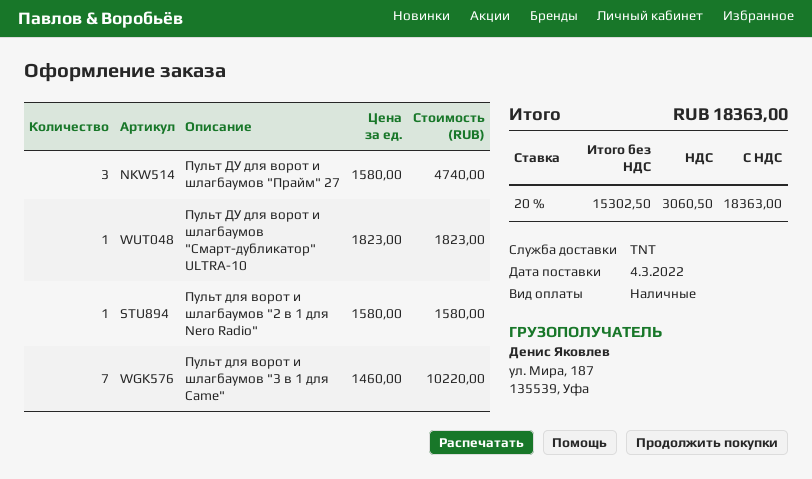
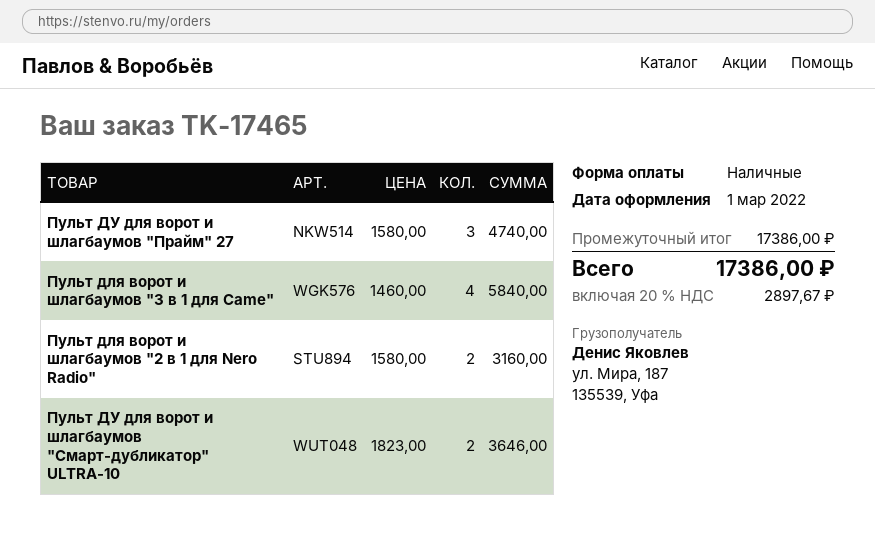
Пульт ДУ для ворот и шлагбаумов "Смарт-дубликатор" ULTRA-10: 1 x 1823.00 = 1823.00 -> 2 x 1823.00 = 3646.00
Пульт для ворот и шлагбаумов "2 в 1 для Nero Radio": 1 x 1580.00 = 1580.00 -> 2 x 1580.00 = 3160.00
Пульт для ворот и шлагбаумов "3 в 1 для Came": 7 x 1460.00 = 10220.00 -> 4 x 1460.00 = 5840.00
tax: 20% = 3060.50 -> 20% = 2897.67
total: 18363.00 -> 17386.00

